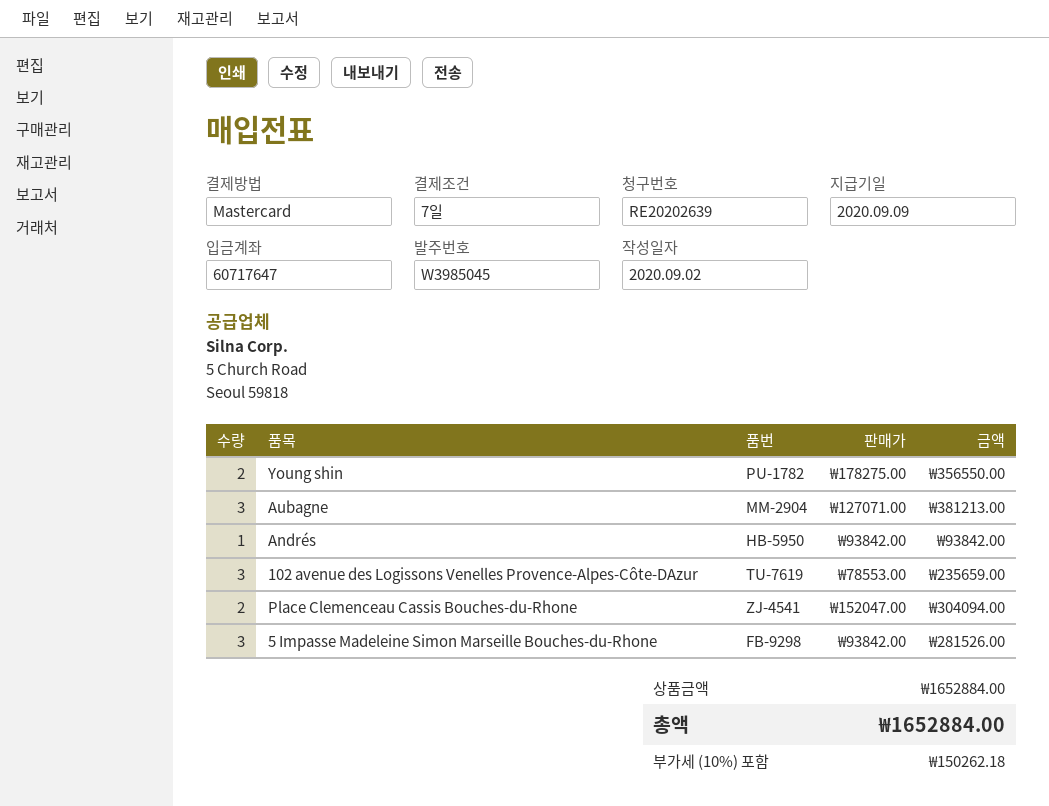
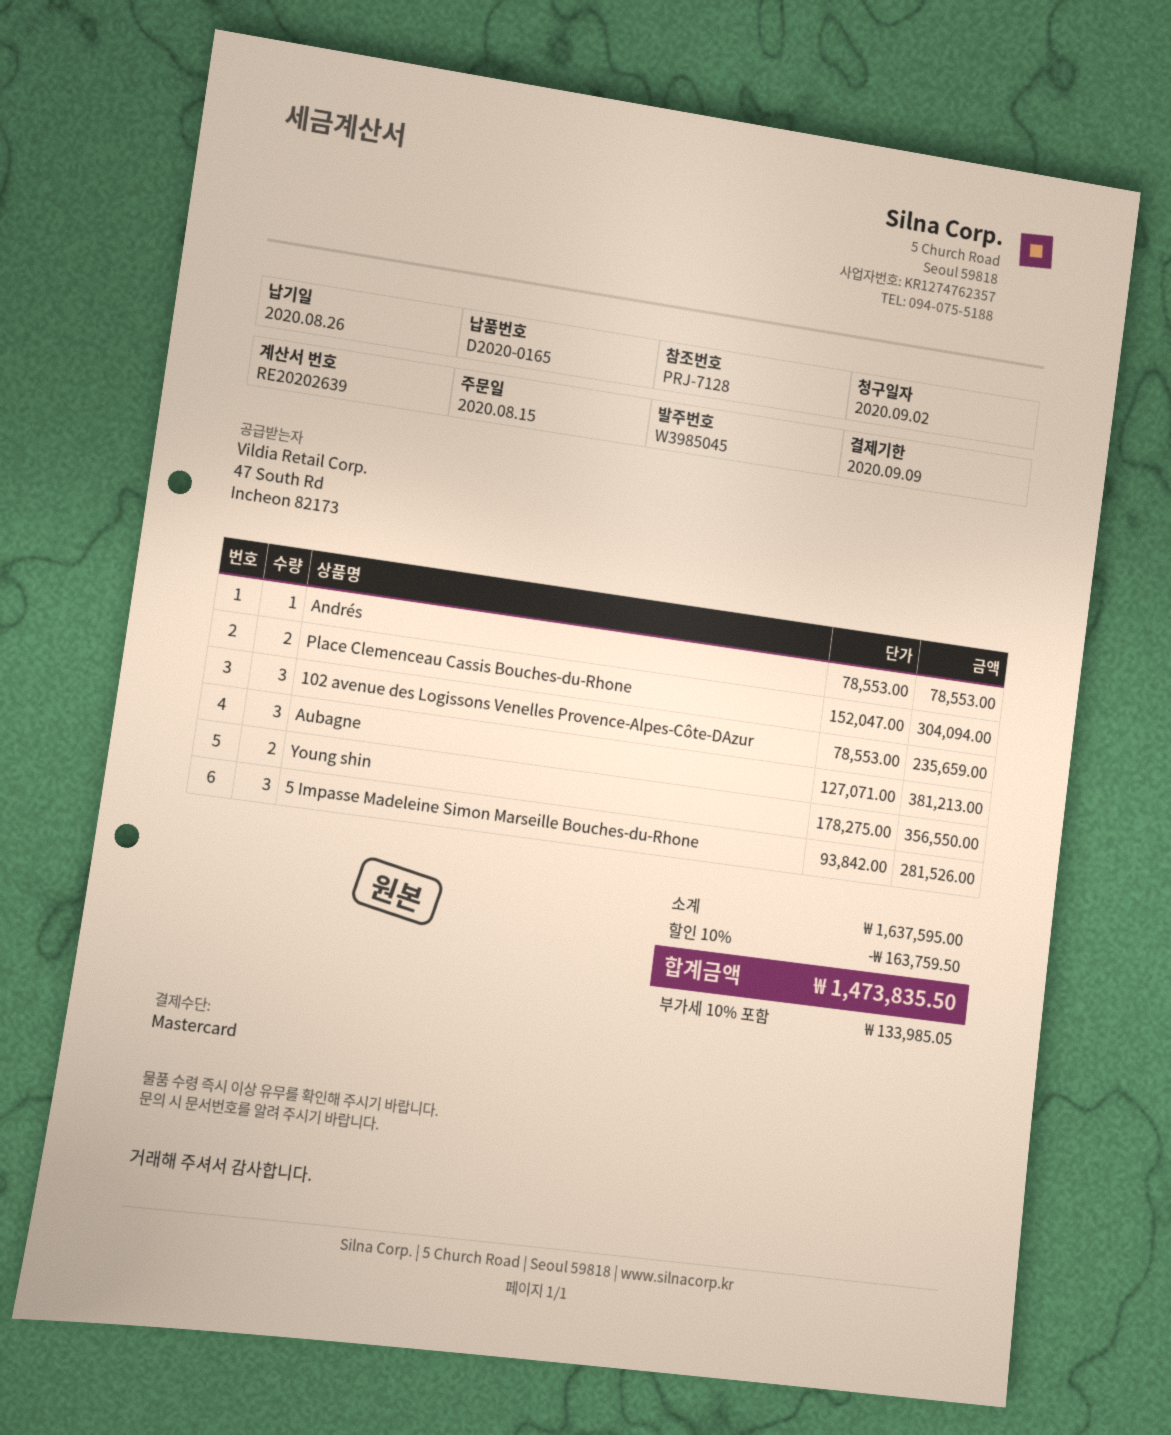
Andrés: 1 x 93842.00 = 93842.00 -> 1 x 78553.00 = 78553.00
subtotal: 1652884.00 -> 1637595.00
discount: none -> 10% = 163759.50
tax: 10% = 150262.18 -> 10% = 133985.05
total: 1652884.00 -> 1473835.50

